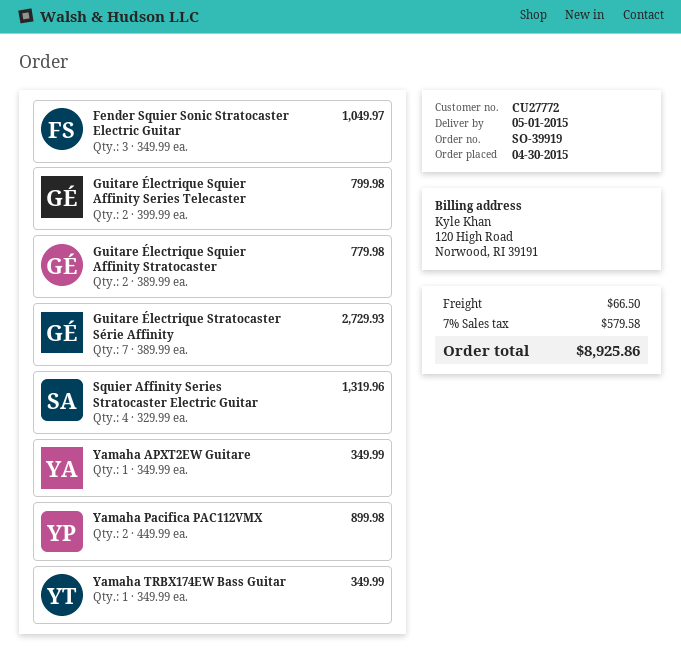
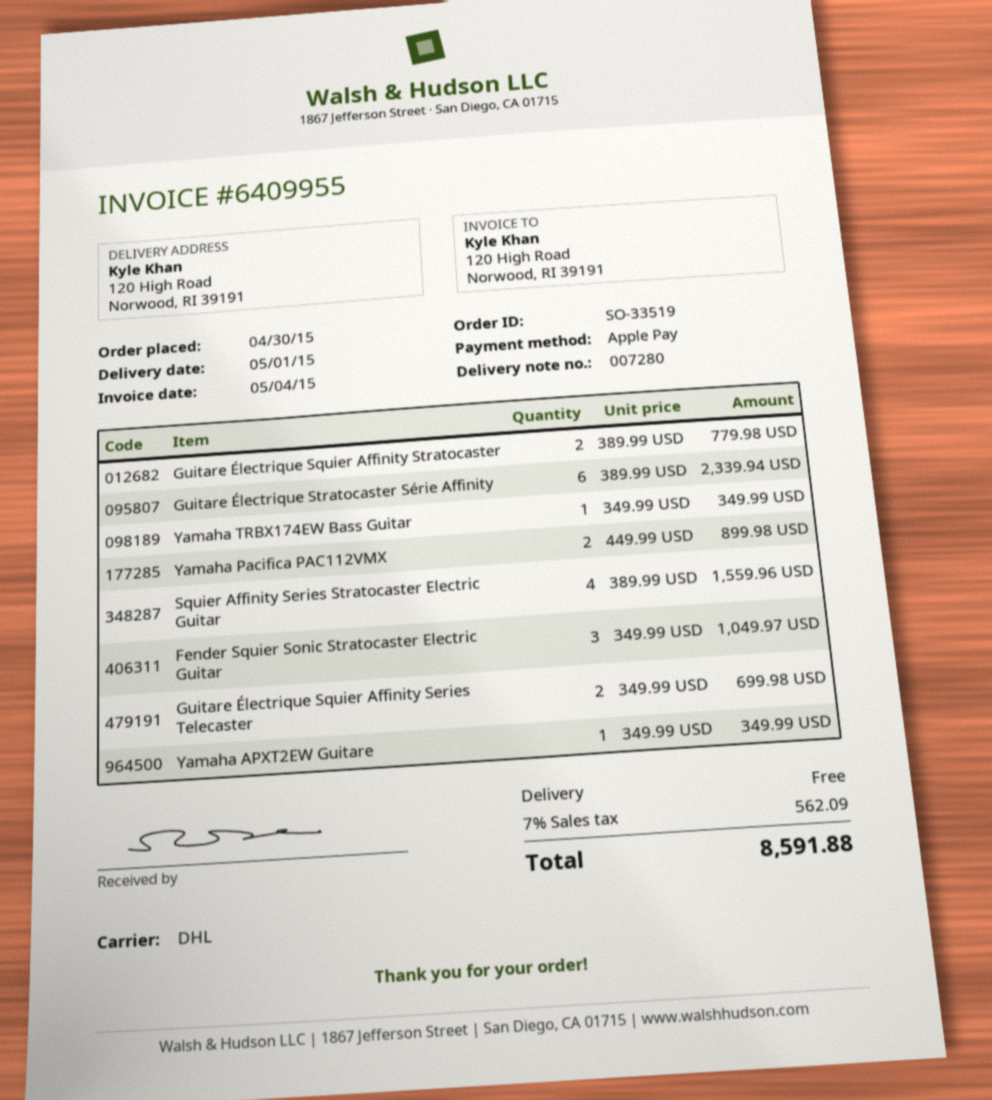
order number: SO-39919 -> SO-33519
Guitare Électrique Squier Affinity Series Telecaster: 2 x 399.99 = 799.98 -> 2 x 349.99 = 699.98
Guitare Électrique Stratocaster Série Affinity: 7 x 389.99 = 2729.93 -> 6 x 389.99 = 2339.94
Squier Affinity Series Stratocaster Electric Guitar: 4 x 329.99 = 1319.96 -> 4 x 389.99 = 1559.96
shipping: 66.50 -> 0.00
tax: 7% = 579.58 -> 7% = 562.09
total: 8925.86 -> 8591.88

